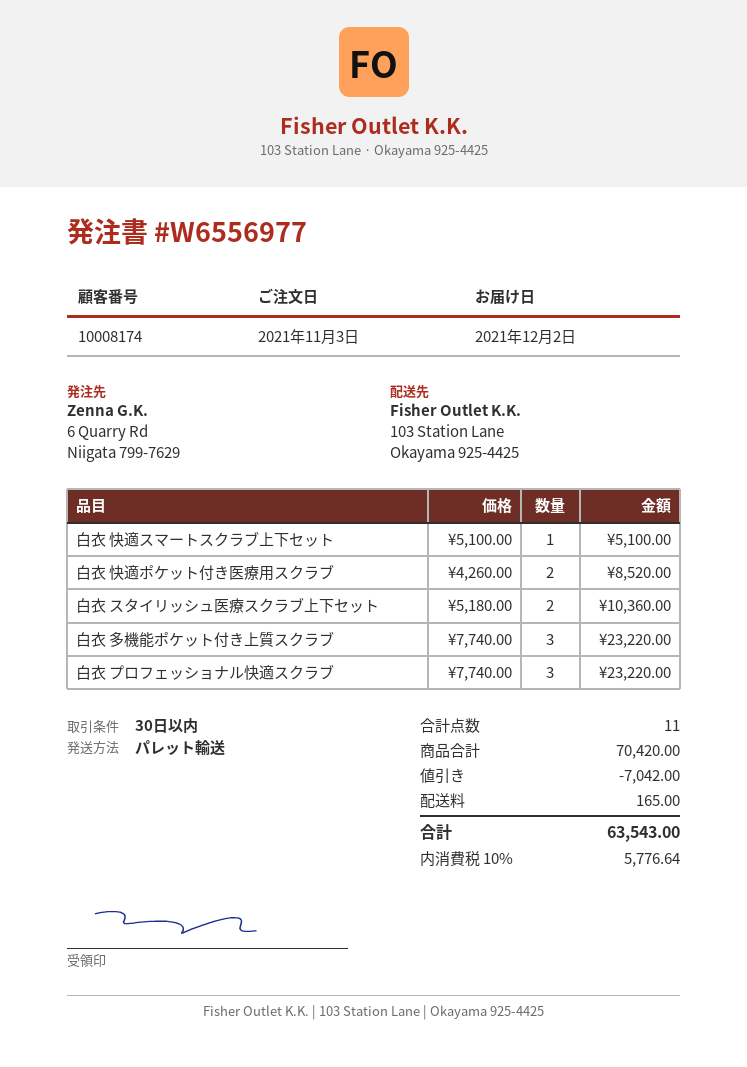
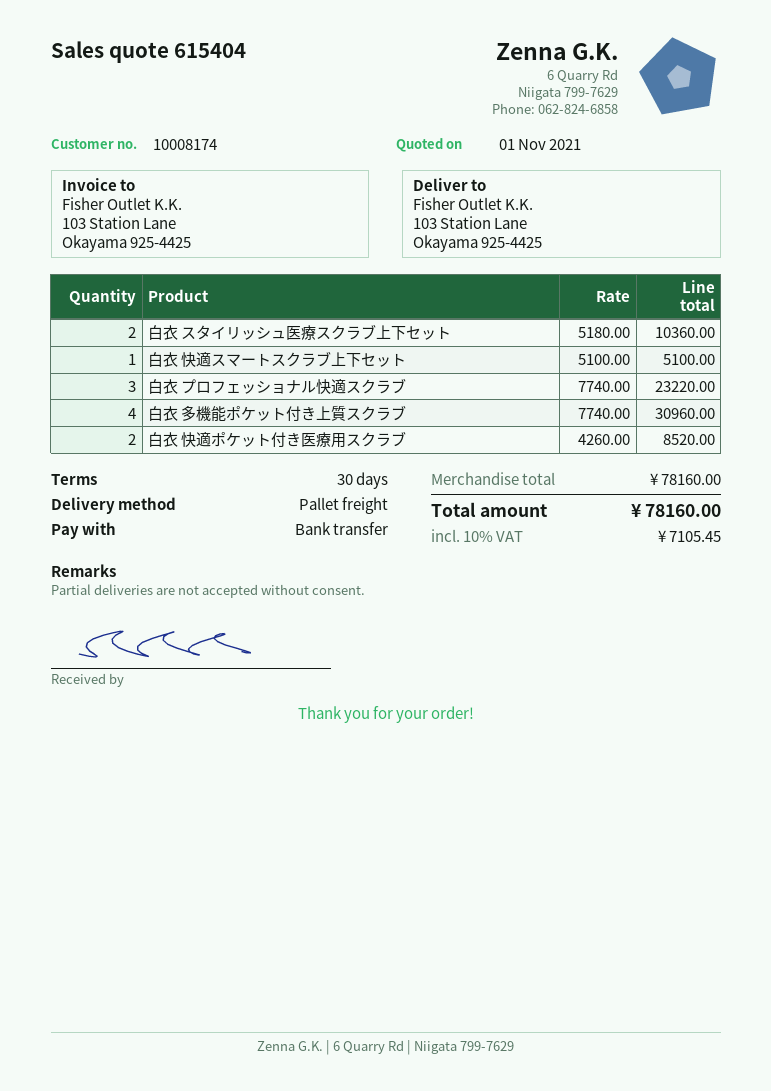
白衣 多機能ポケット付き上質スクラブ: 3 x 7740.00 = 23220.00 -> 4 x 7740.00 = 30960.00
subtotal: 70420.00 -> 78160.00
discount: 7042.00 -> none
shipping: 165.00 -> none
tax: 10% = 5776.64 -> 10% = 7105.45
total: 63543.00 -> 78160.00

